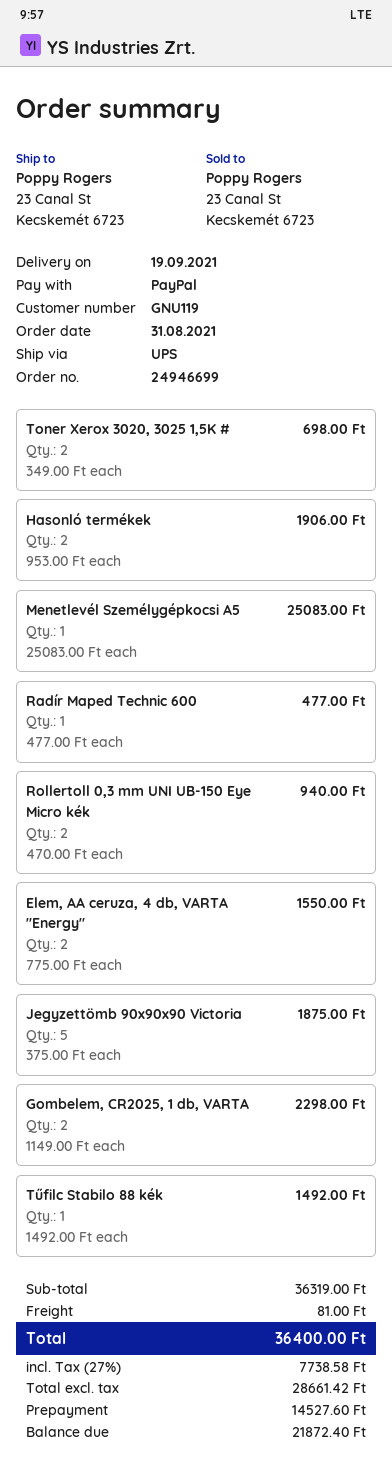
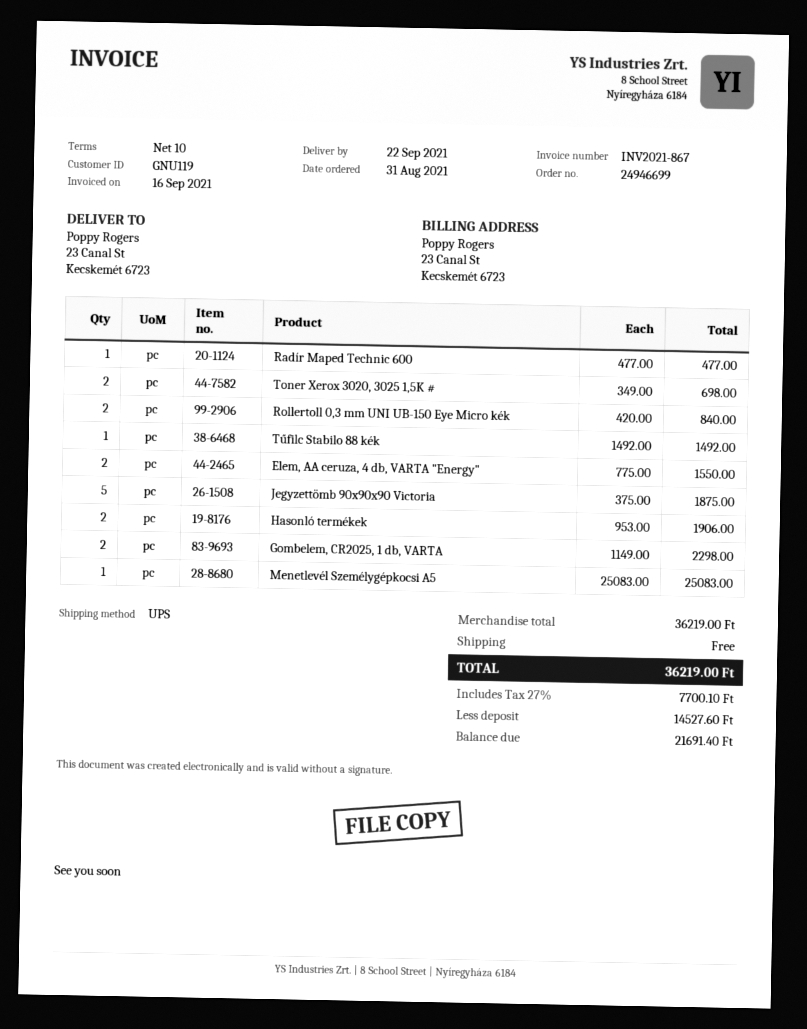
delivery date: 2021-09-19 -> 2021-09-22
Rollertoll 0,3 mm UNI UB-150 Eye Micro kék: 2 x 470.00 = 940.00 -> 2 x 420.00 = 840.00
subtotal: 36319.00 -> 36219.00
shipping: 81.00 -> 0.00
tax: 27% = 7738.58 -> 27% = 7700.10
total: 36400.00 -> 36219.00
balance: 21872.40 -> 21691.40

